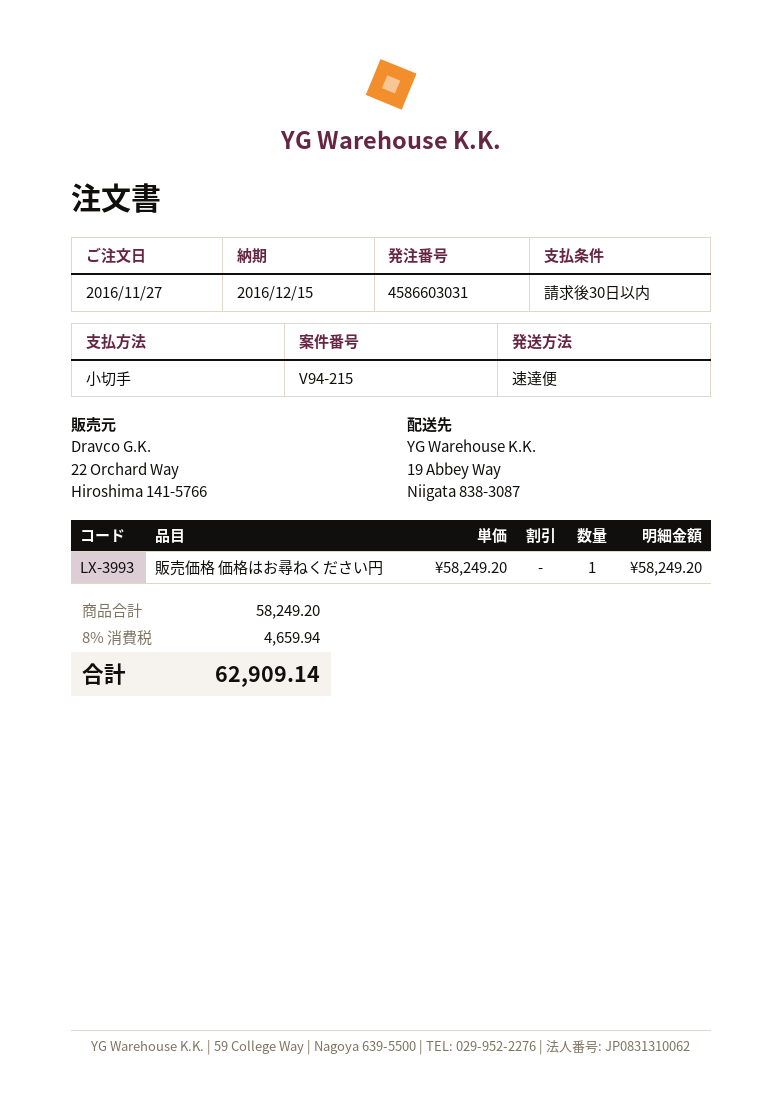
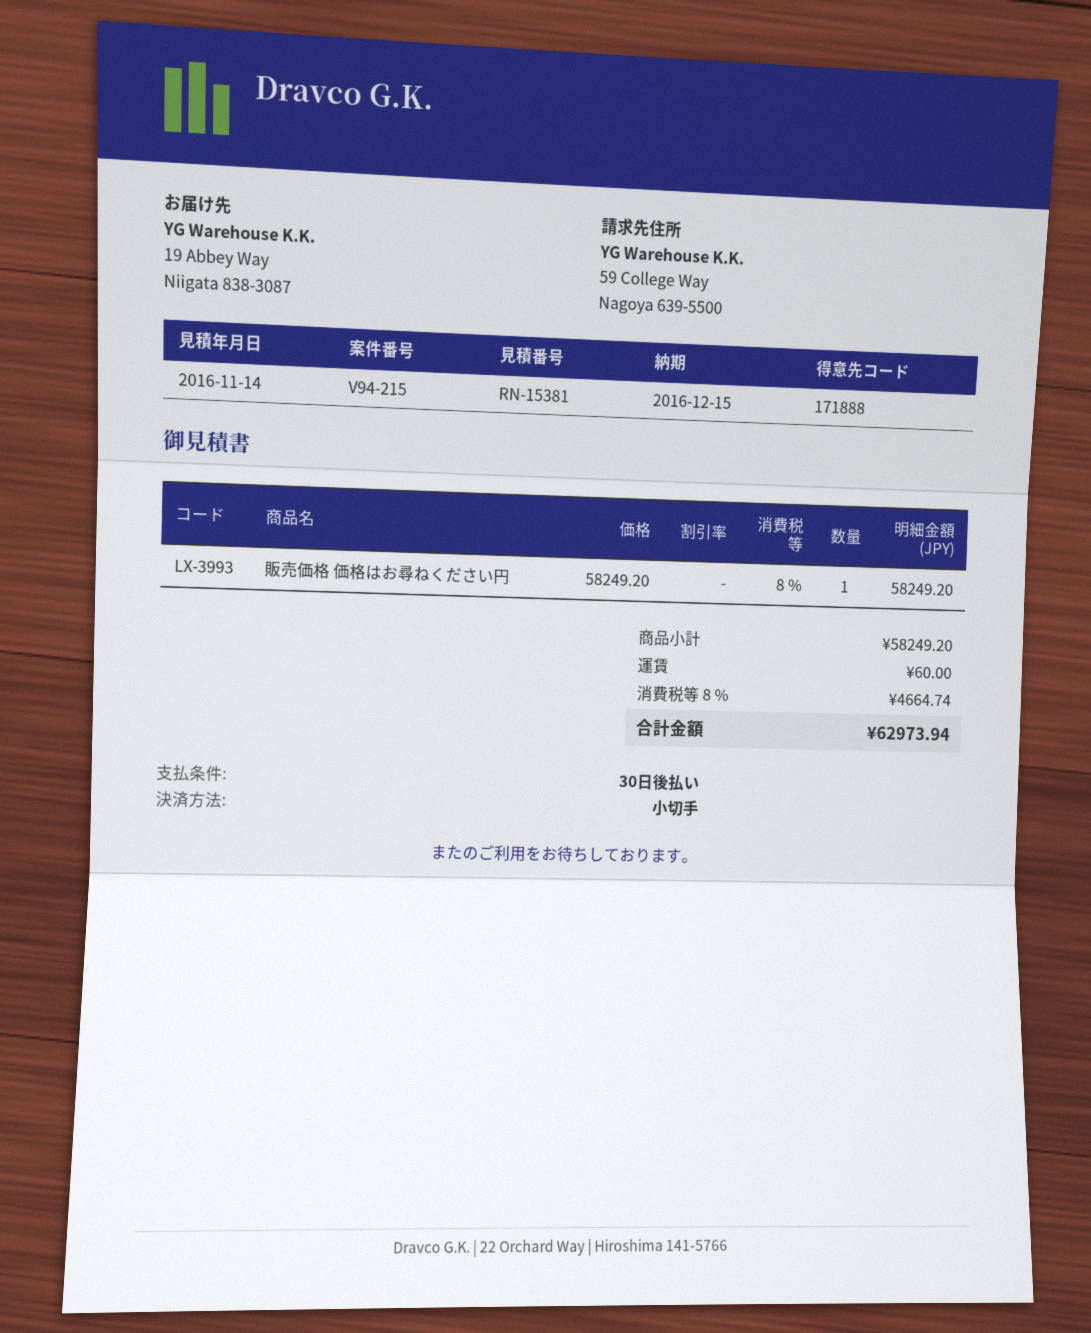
shipping: none -> 60.00
tax: 8% = 4659.94 -> 8% = 4664.74
total: 62909.14 -> 62973.94

